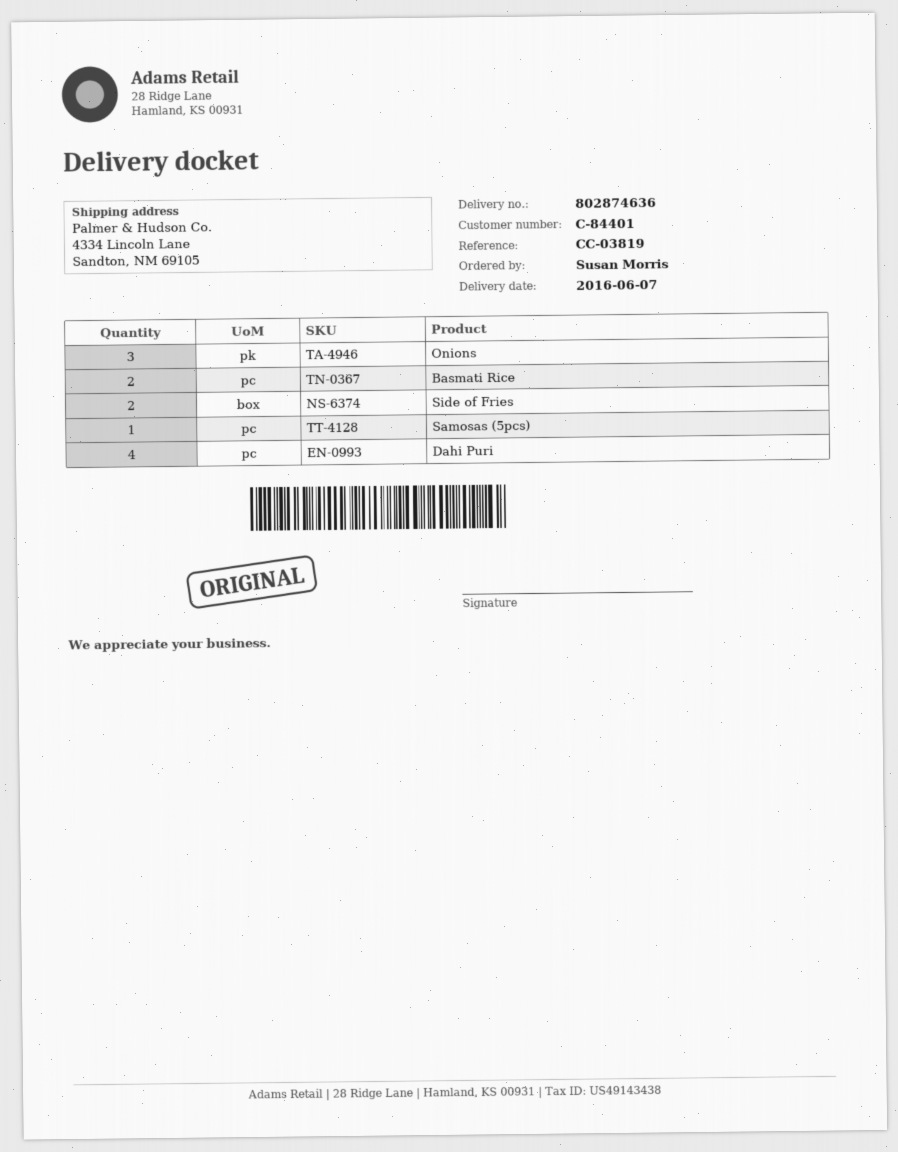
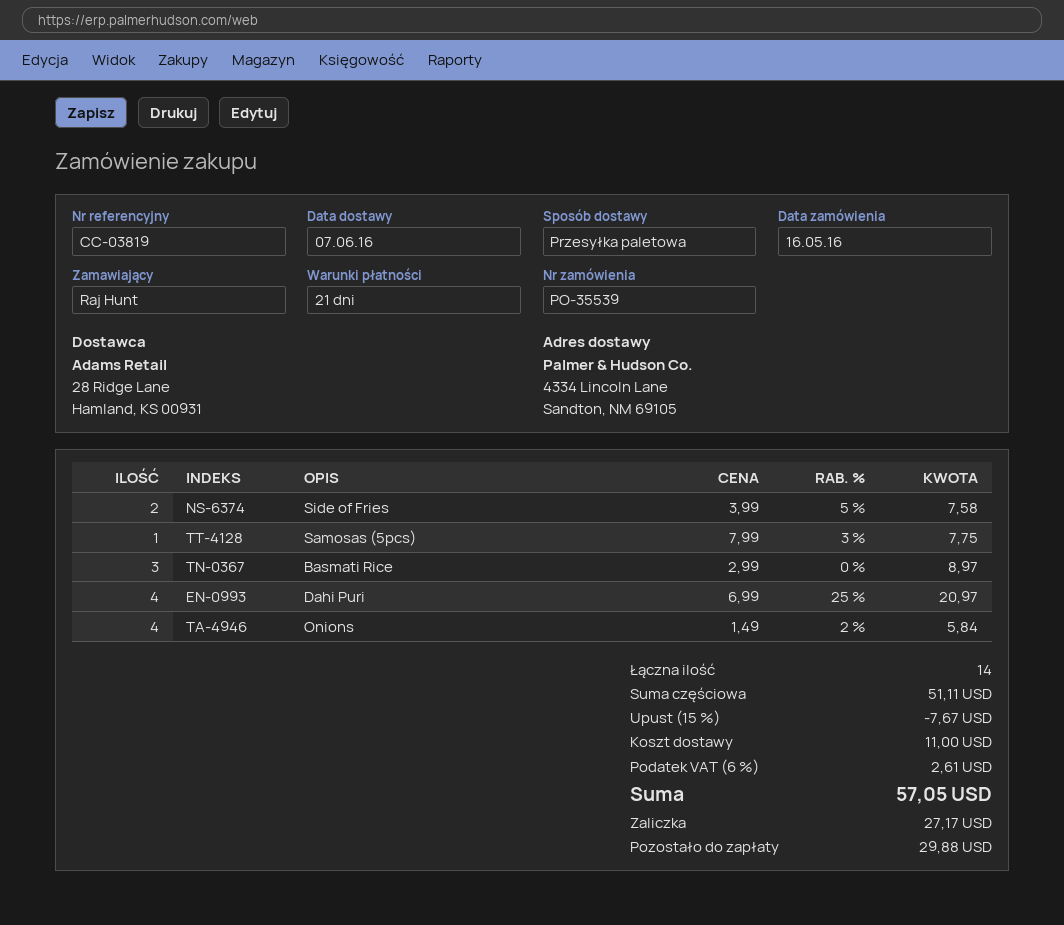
ordered by: Susan Morris -> Raj Hunt
Onions: 3 -> 4
Basmati Rice: 2 -> 3

